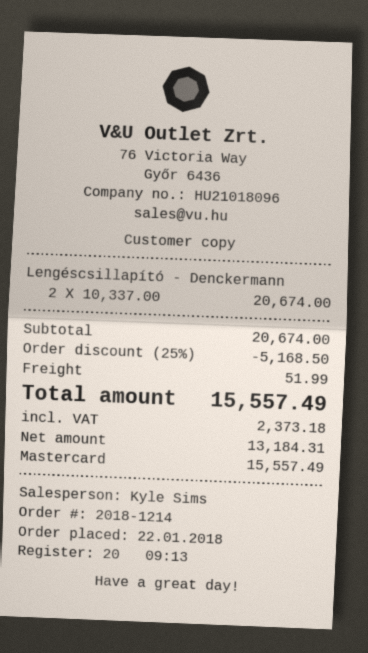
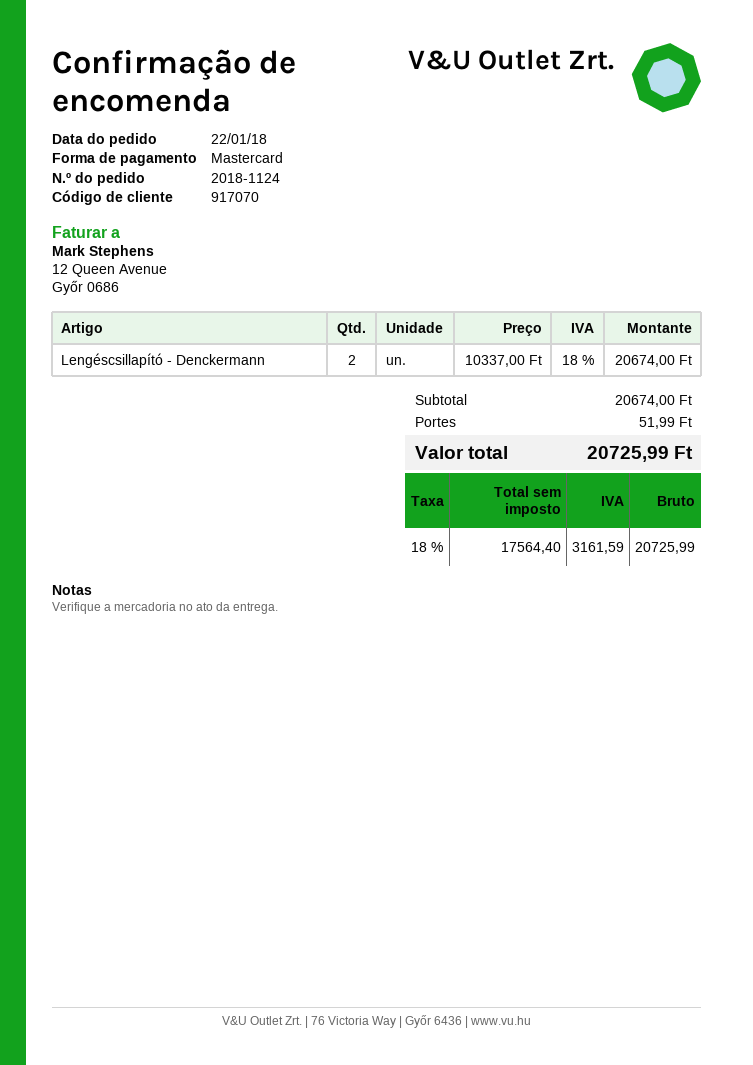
order number: 2018-1214 -> 2018-1124
discount: 25% = 5168.50 -> none
net: 13184.31 -> 17564.40
tax: 2373.18 -> 3161.59
total: 15557.49 -> 20725.99

